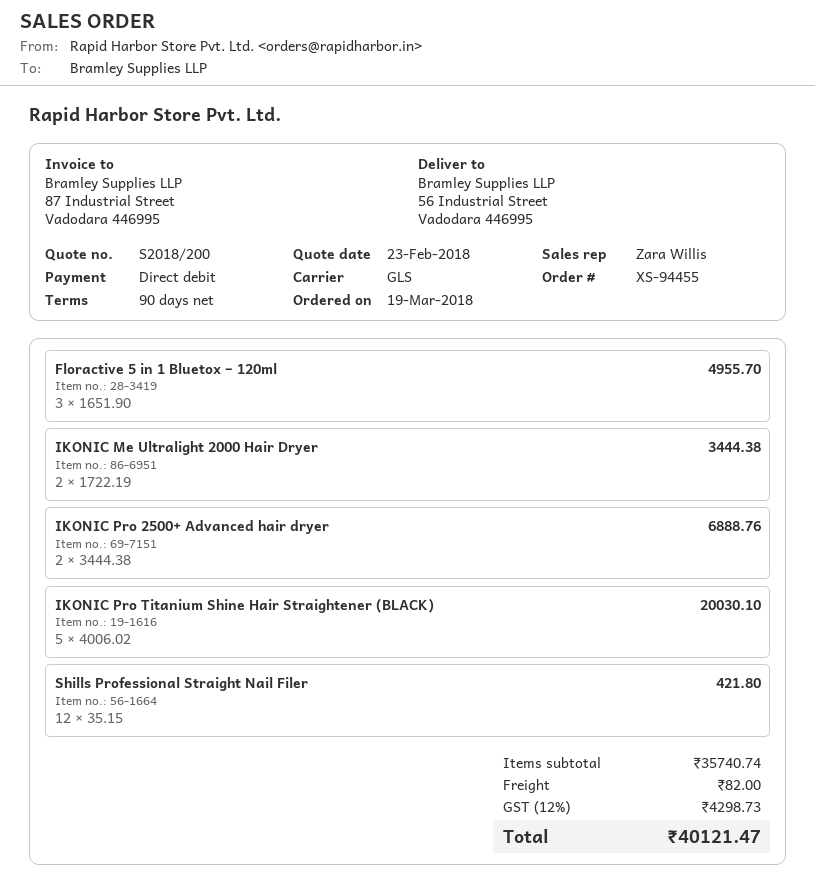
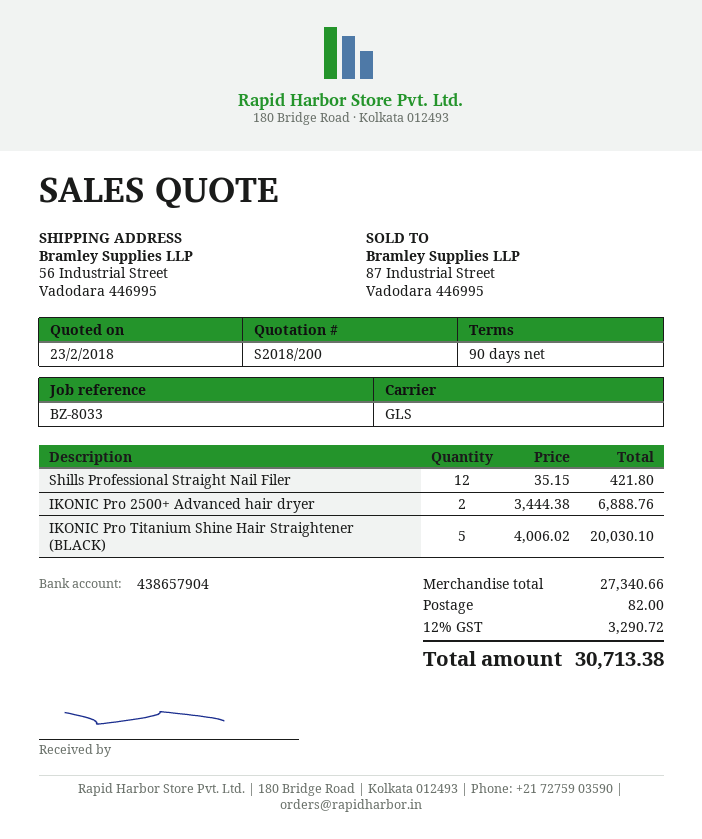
Floractive 5 in 1 Bluetox – 120ml: 3 x 1651.90 = 4955.70 -> none
IKONIC Me Ultralight 2000 Hair Dryer: 2 x 1722.19 = 3444.38 -> none
subtotal: 35740.74 -> 27340.66
tax: 12% = 4298.73 -> 12% = 3290.72
total: 40121.47 -> 30713.38

